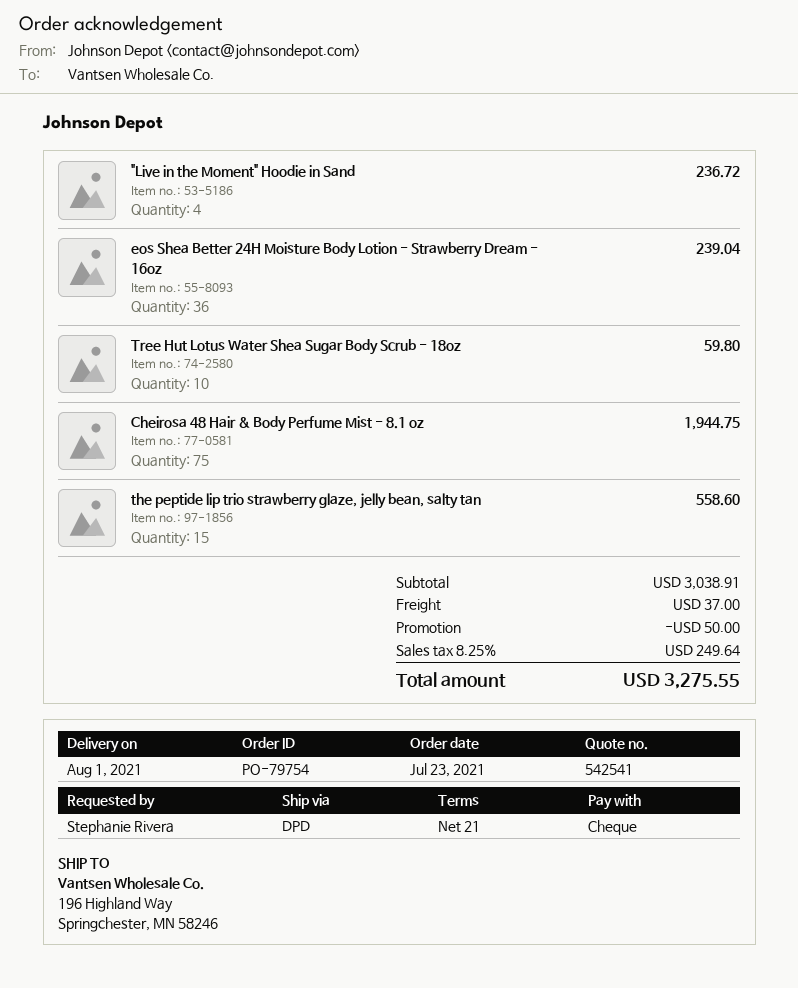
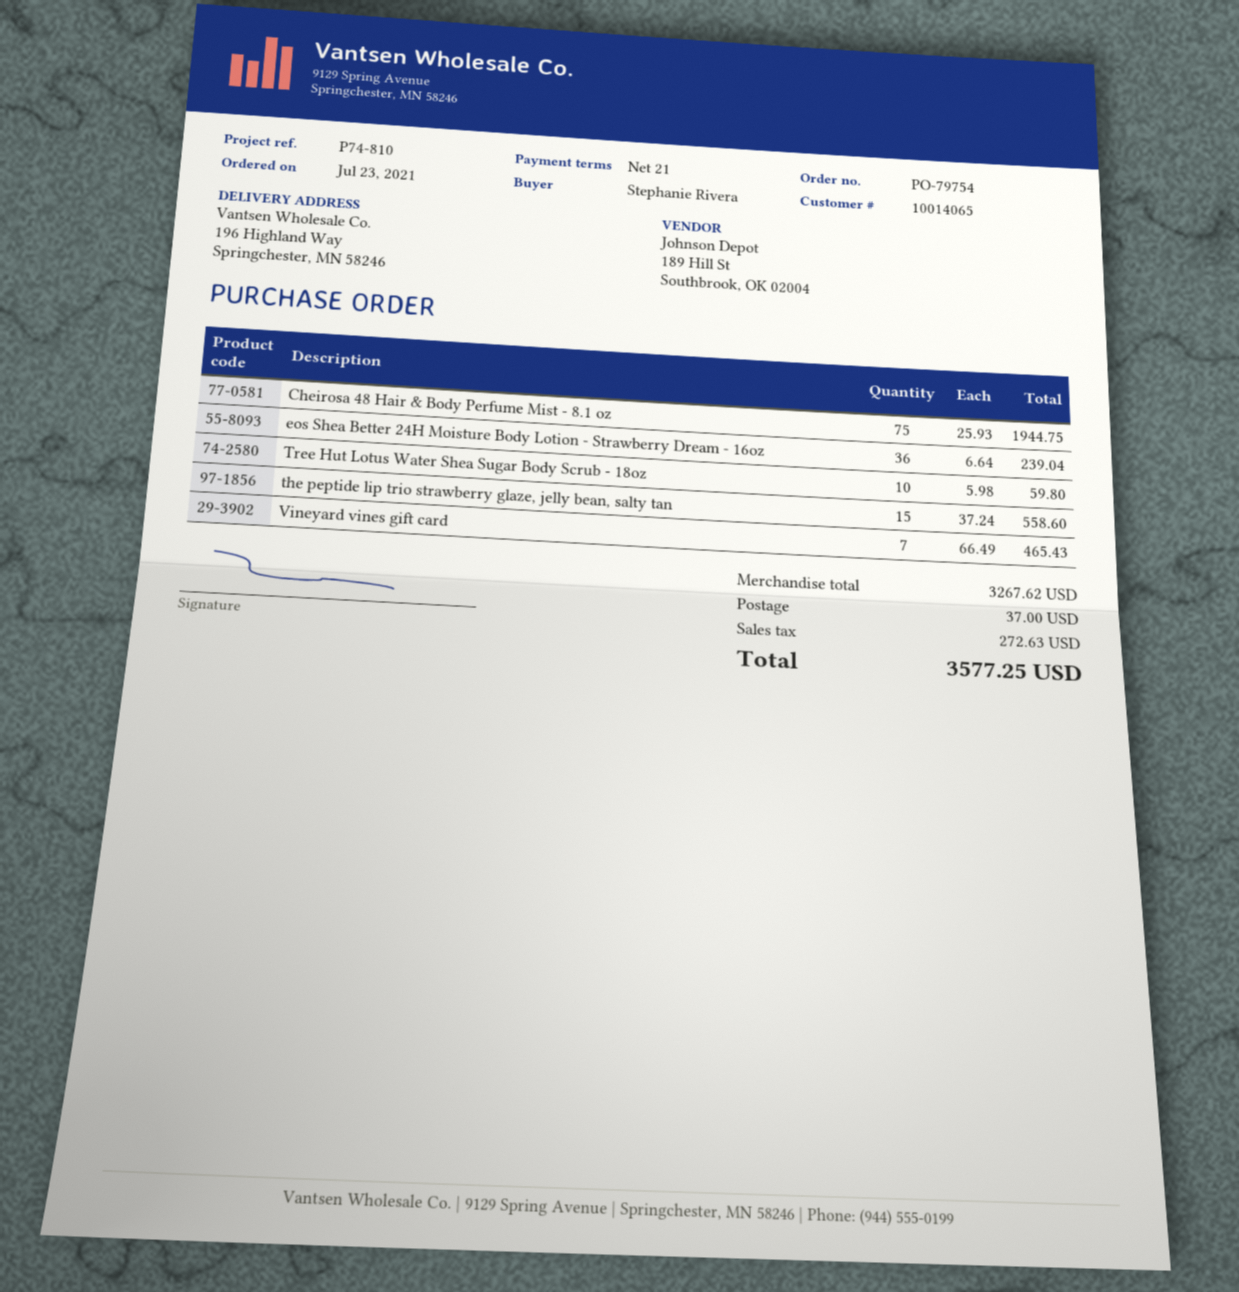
"Live in the Moment" Hoodie in Sand: 4 for 236.72 -> none
Vineyard vines gift card: none -> 7 for 465.43
subtotal: 3038.91 -> 3267.62
discount: 50.00 -> none
tax: 249.64 -> 272.63
total: 3275.55 -> 3577.25

